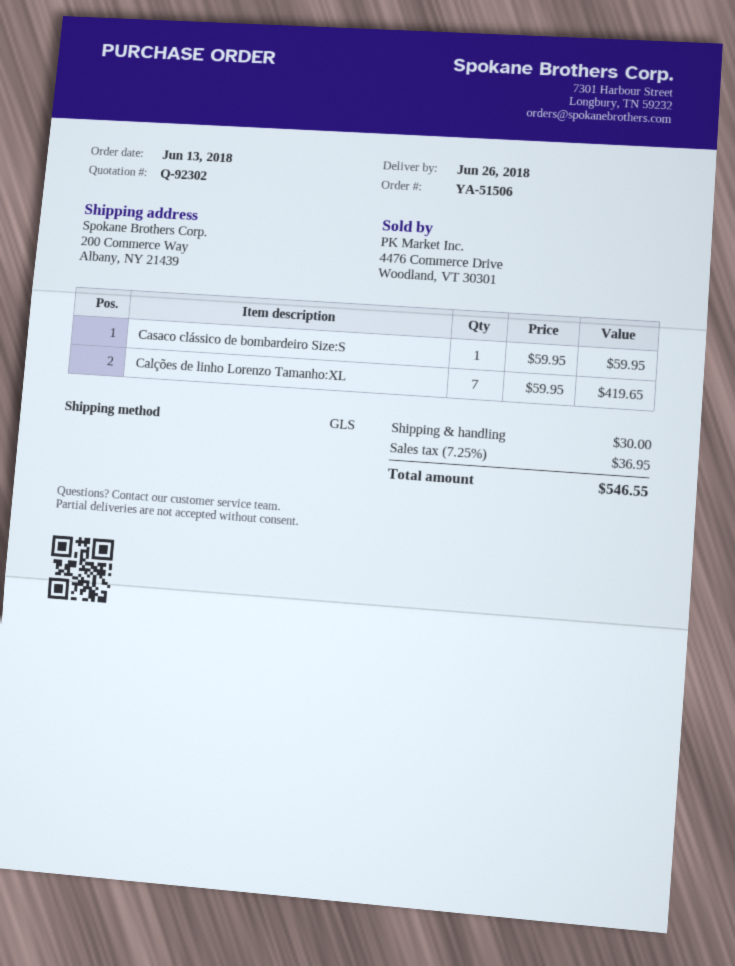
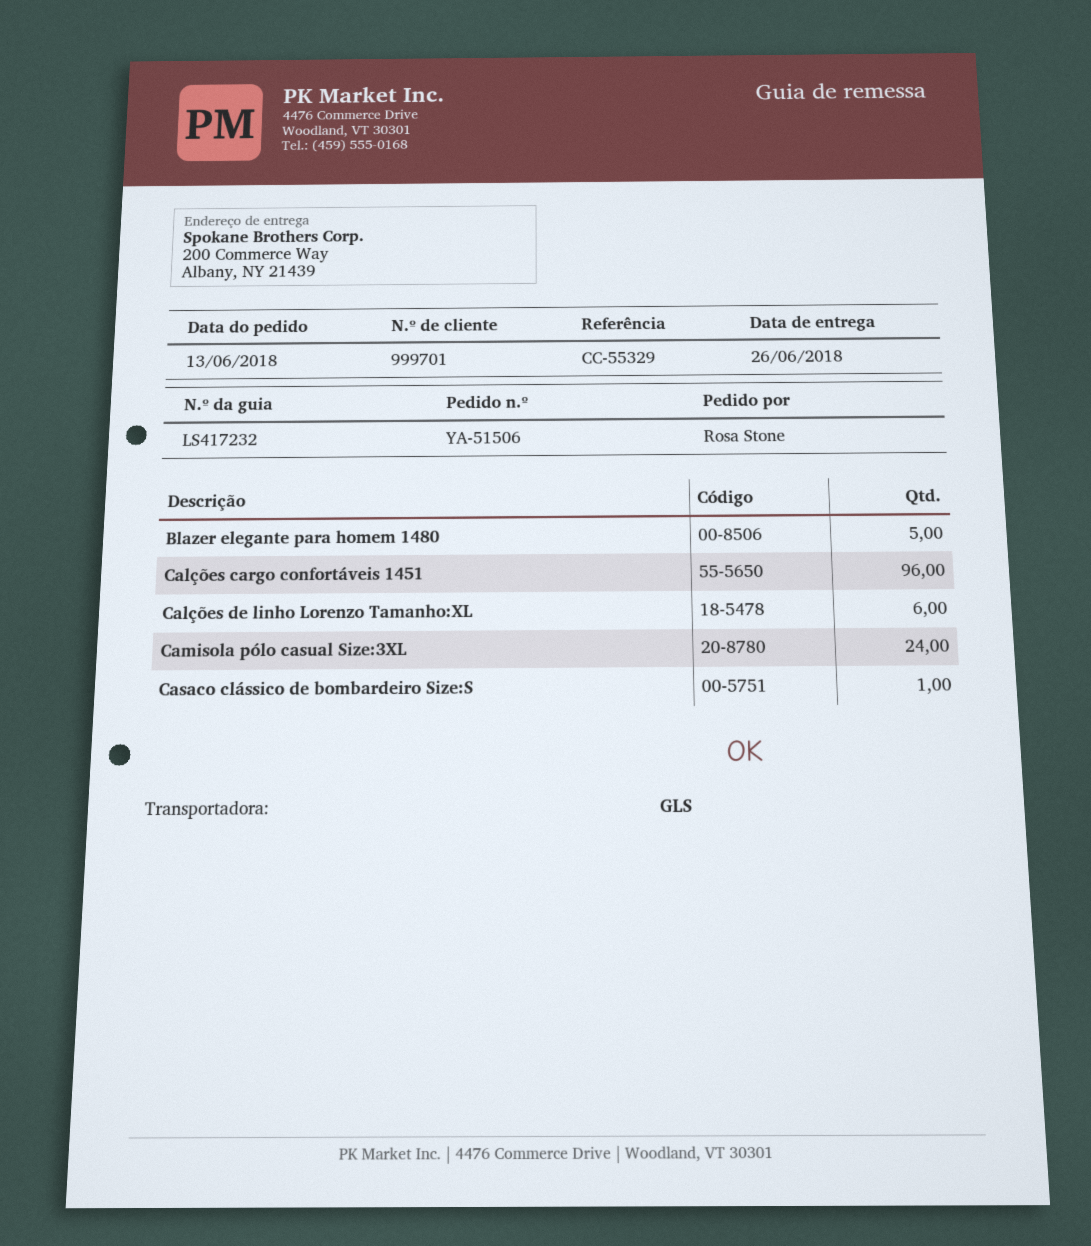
Calções de linho Lorenzo Tamanho:XL: 7 -> 6
Blazer elegante para homem 1480: none -> 5
Calções cargo confortáveis 1451: none -> 96
Camisola pólo casual Size:3XL: none -> 24

